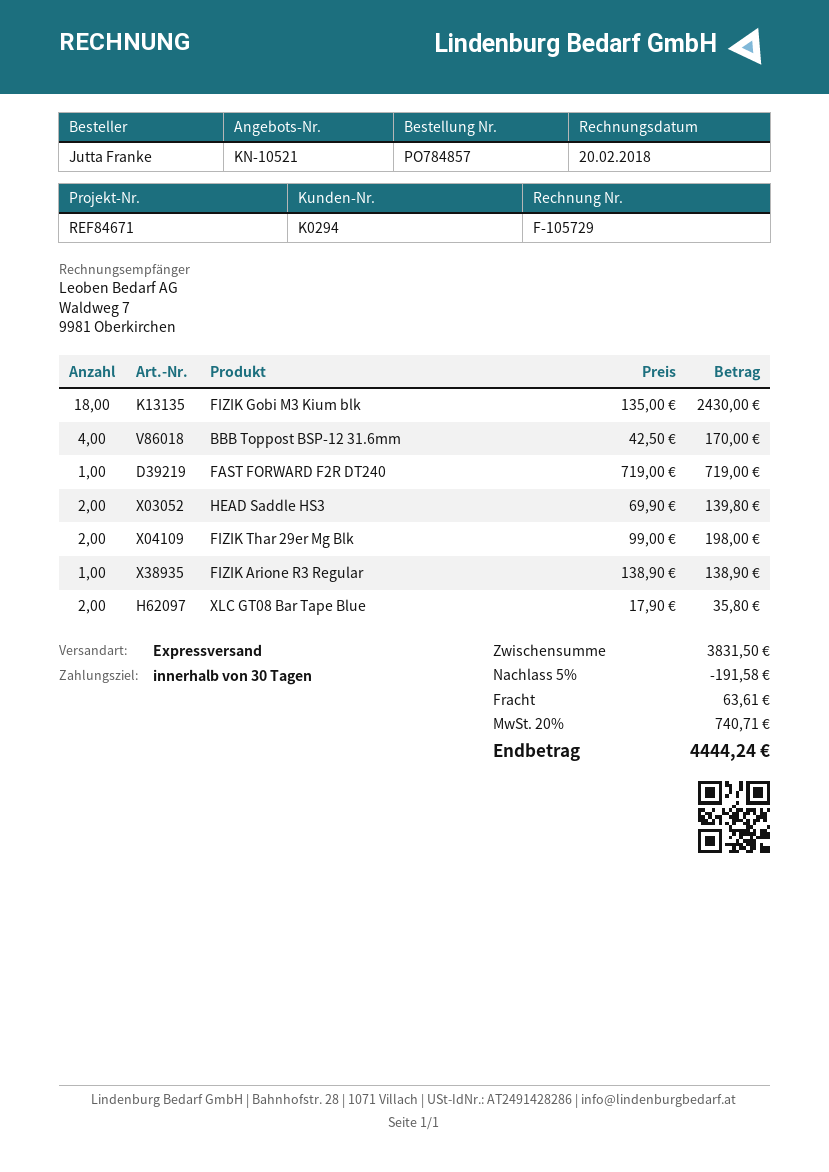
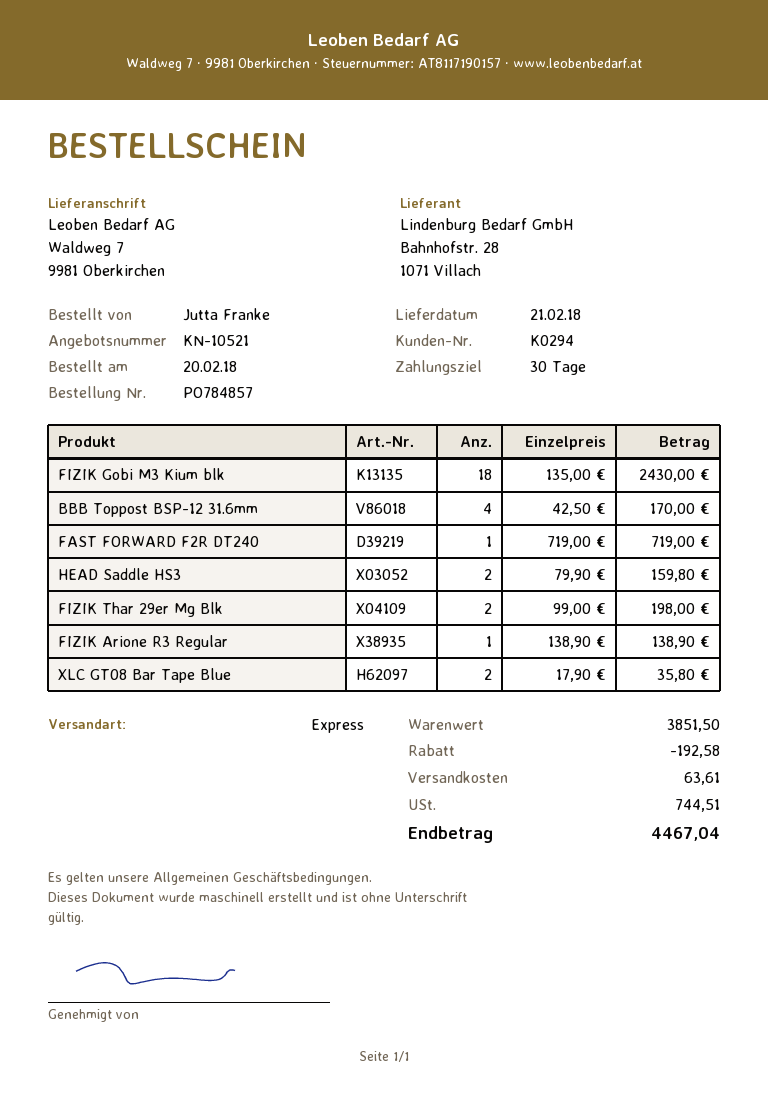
HEAD Saddle HS3: 2 x 69.90 = 139.80 -> 2 x 79.90 = 159.80
subtotal: 3831.50 -> 3851.50
discount: 191.58 -> 192.58
tax: 740.71 -> 744.51
total: 4444.24 -> 4467.04

